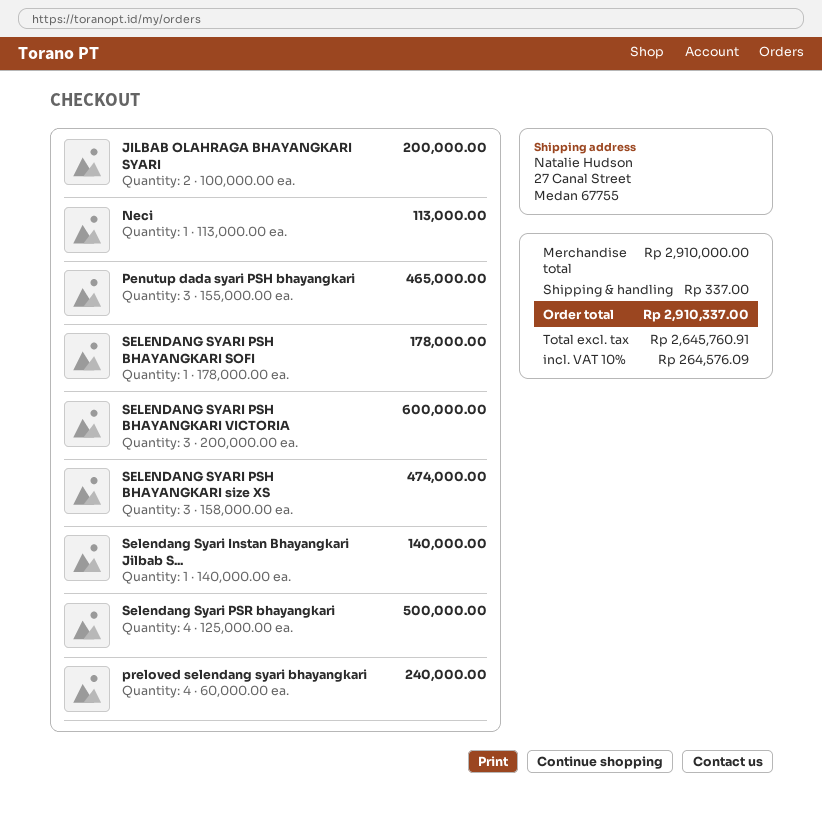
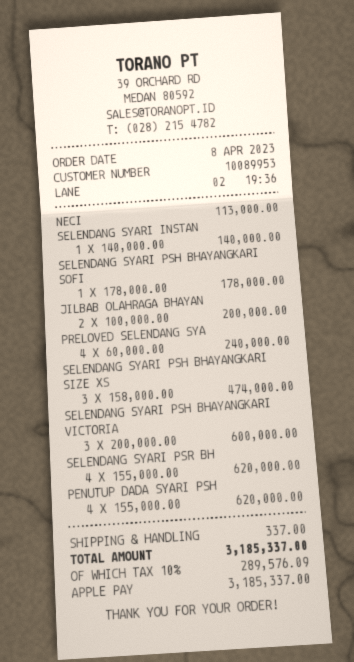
Penutup dada syari PSH bhayangkari: 3 x 155000.00 = 465000.00 -> 4 x 155000.00 = 620000.00
Selendang Syari PSR bhayangkari: 4 x 125000.00 = 500000.00 -> 4 x 155000.00 = 620000.00
tax: 10% = 264576.09 -> 10% = 289576.09
total: 2910337.00 -> 3185337.00

